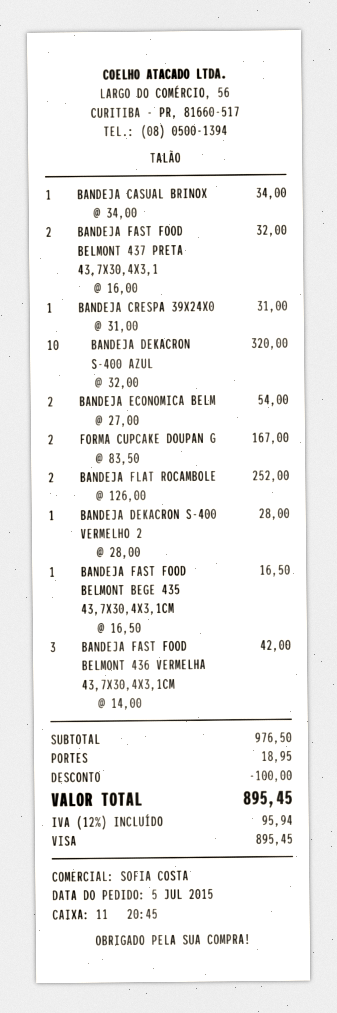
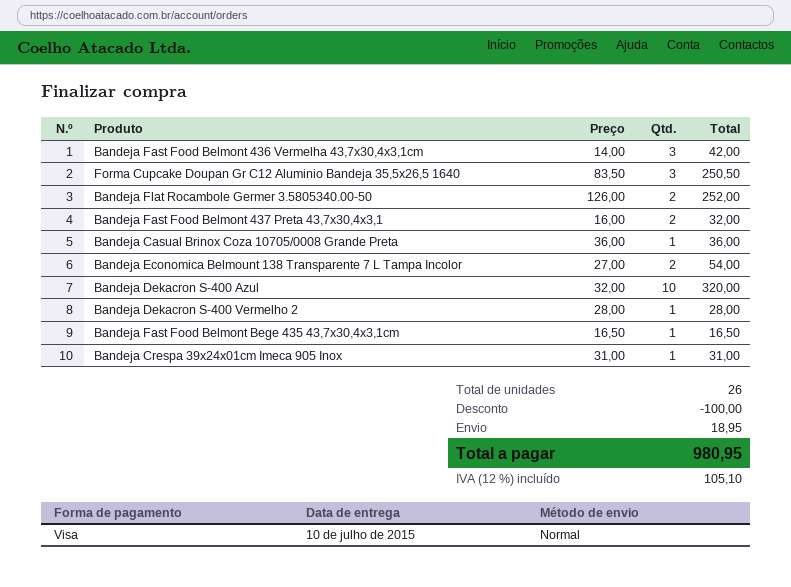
BANDEJA CASUAL BRINOX: 1 x 34.00 = 34.00 -> 1 x 36.00 = 36.00
FORMA CUPCAKE DOUPAN G: 2 x 83.50 = 167.00 -> 3 x 83.50 = 250.50
tax: 12% = 95.94 -> 12% = 105.10
total: 895.45 -> 980.95

